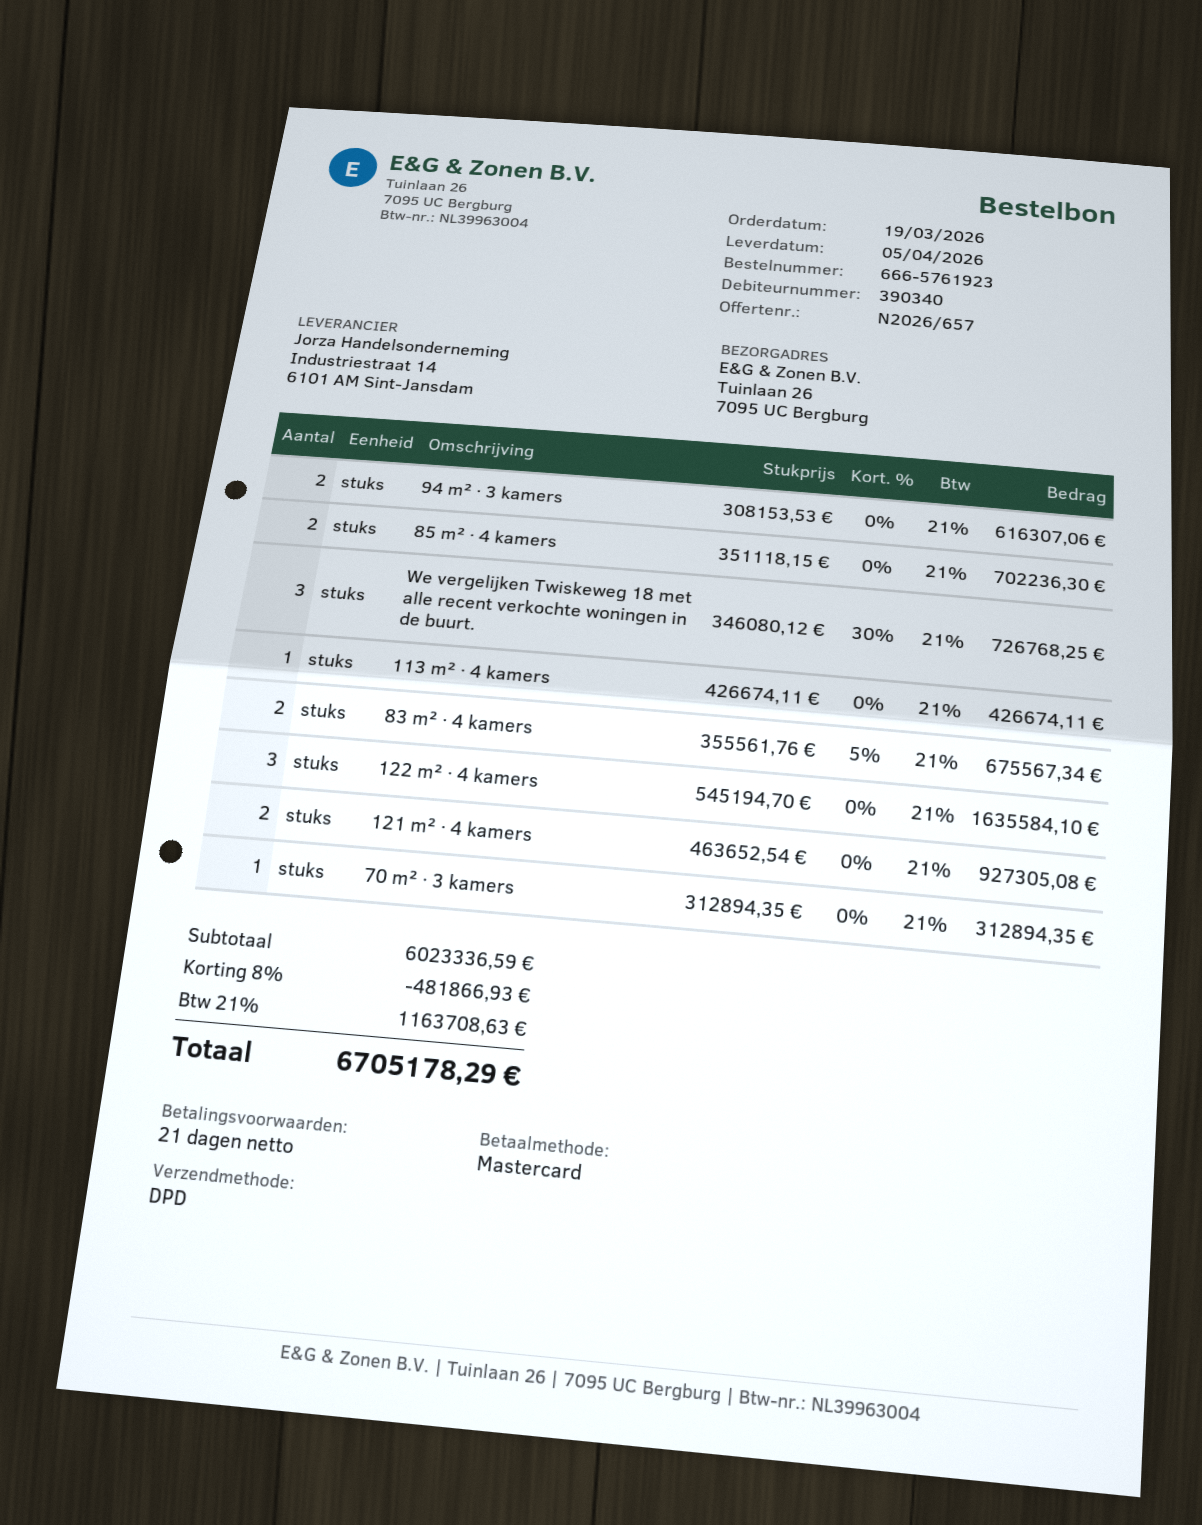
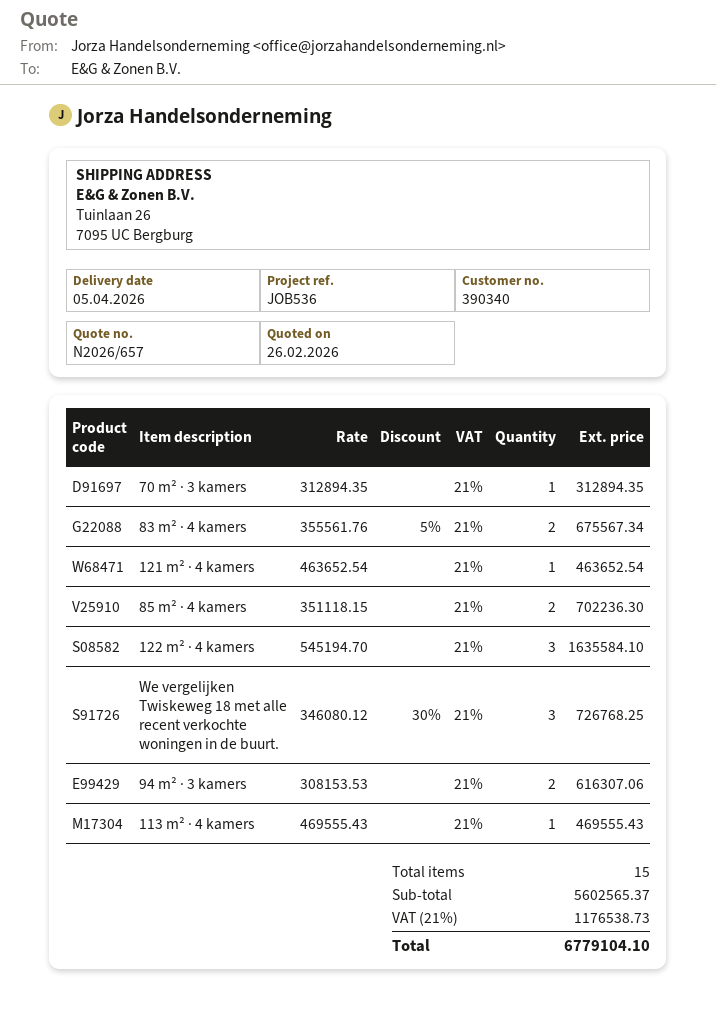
113 m² · 4 kamers: 1 x 426674.11 = 426674.11 -> 1 x 469555.43 = 469555.43
121 m² · 4 kamers: 2 x 463652.54 = 927305.08 -> 1 x 463652.54 = 463652.54
subtotal: 6023336.59 -> 5602565.37
discount: 8% = 481866.93 -> none
tax: 21% = 1163708.63 -> 21% = 1176538.73
total: 6705178.29 -> 6779104.10

